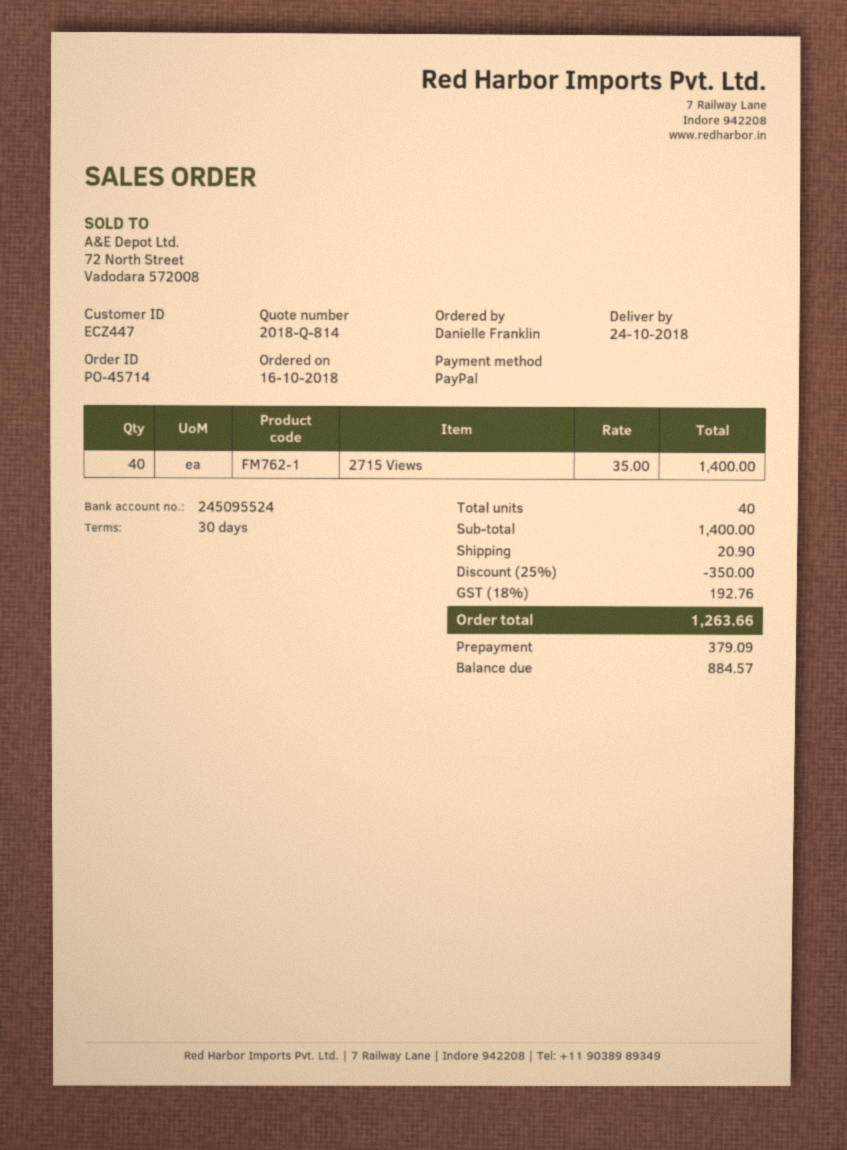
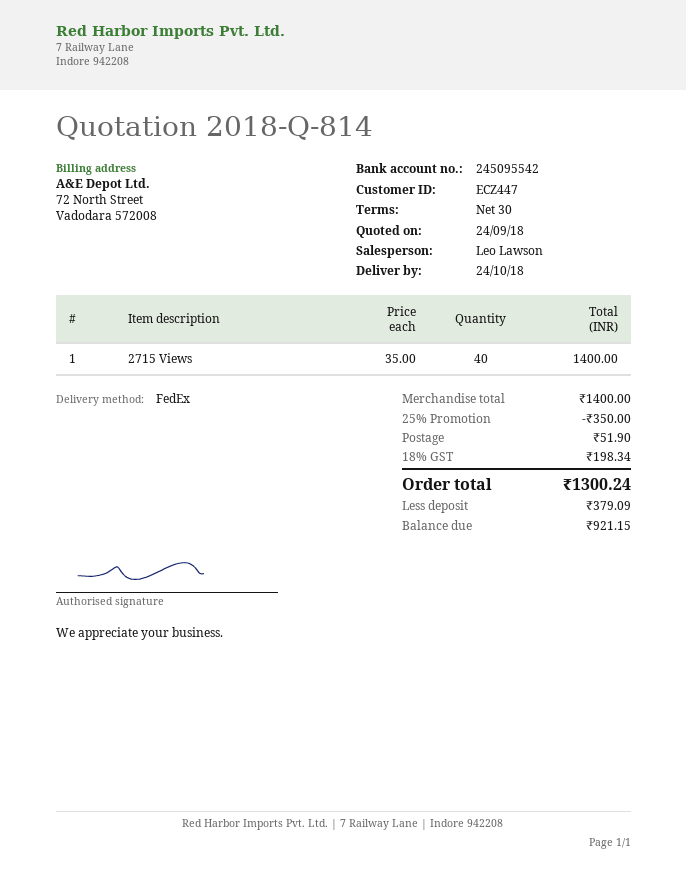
bank account: 245095524 -> 245095542
shipping: 20.90 -> 51.90
tax: 18% = 192.76 -> 18% = 198.34
total: 1263.66 -> 1300.24
balance: 884.57 -> 921.15

